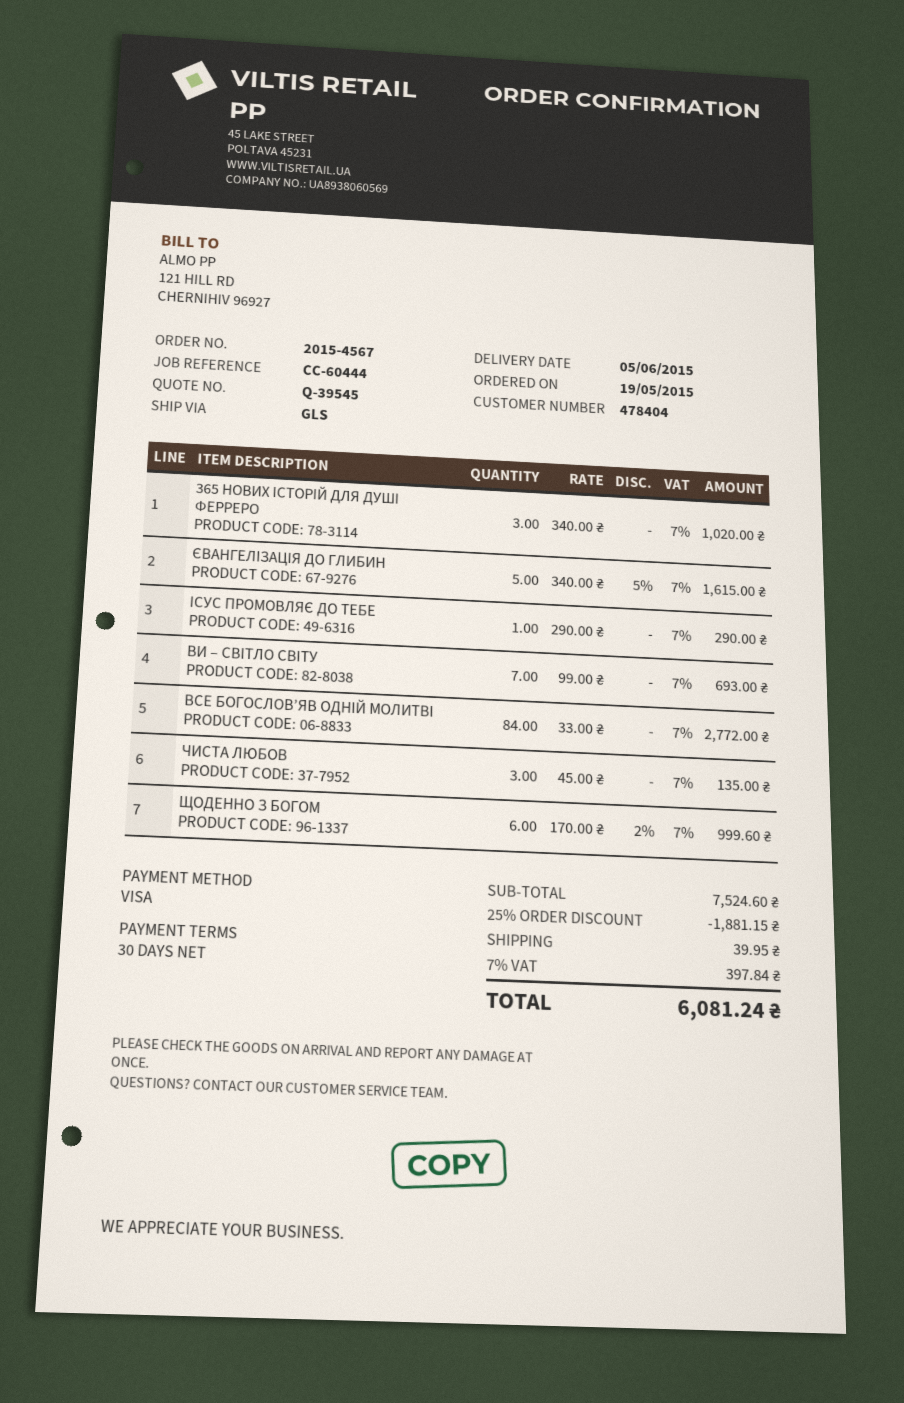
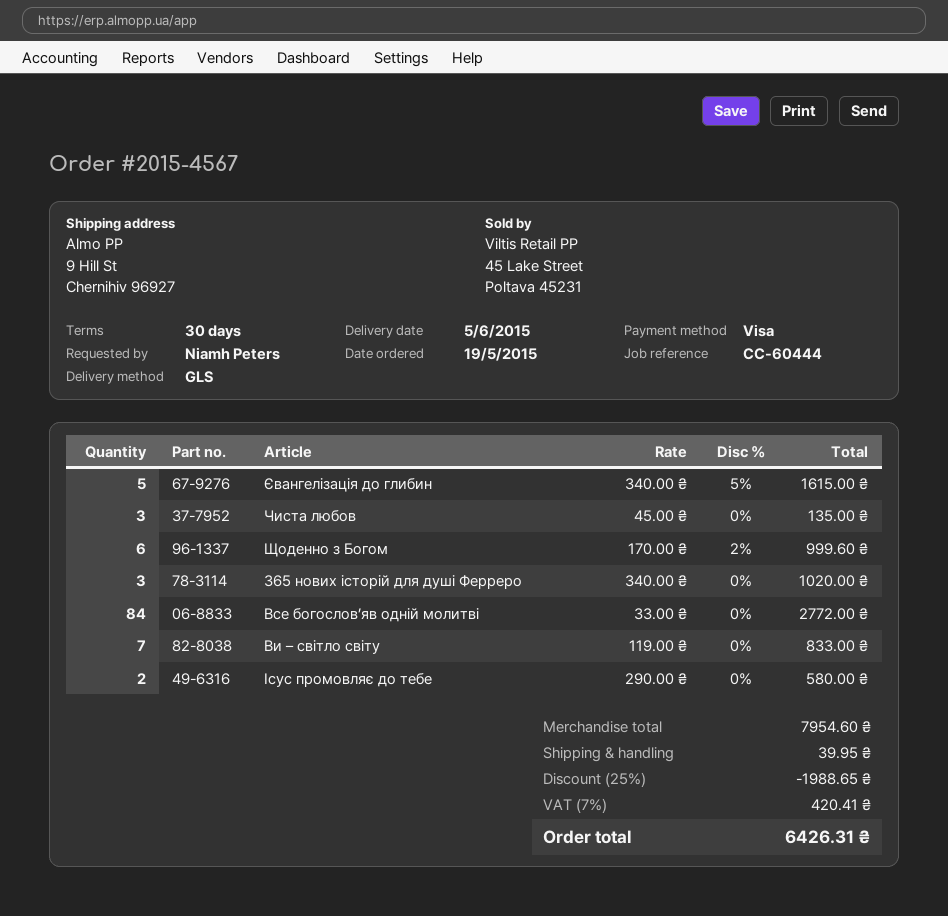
ІСУС ПРОМОВЛЯЄ ДО ТЕБЕ: 1 x 290.00 = 290.00 -> 2 x 290.00 = 580.00
ВИ – СВІТЛО СВІТУ: 7 x 99.00 = 693.00 -> 7 x 119.00 = 833.00
subtotal: 7524.60 -> 7954.60
discount: 25% = 1881.15 -> 25% = 1988.65
tax: 7% = 397.84 -> 7% = 420.41
total: 6081.24 -> 6426.31

